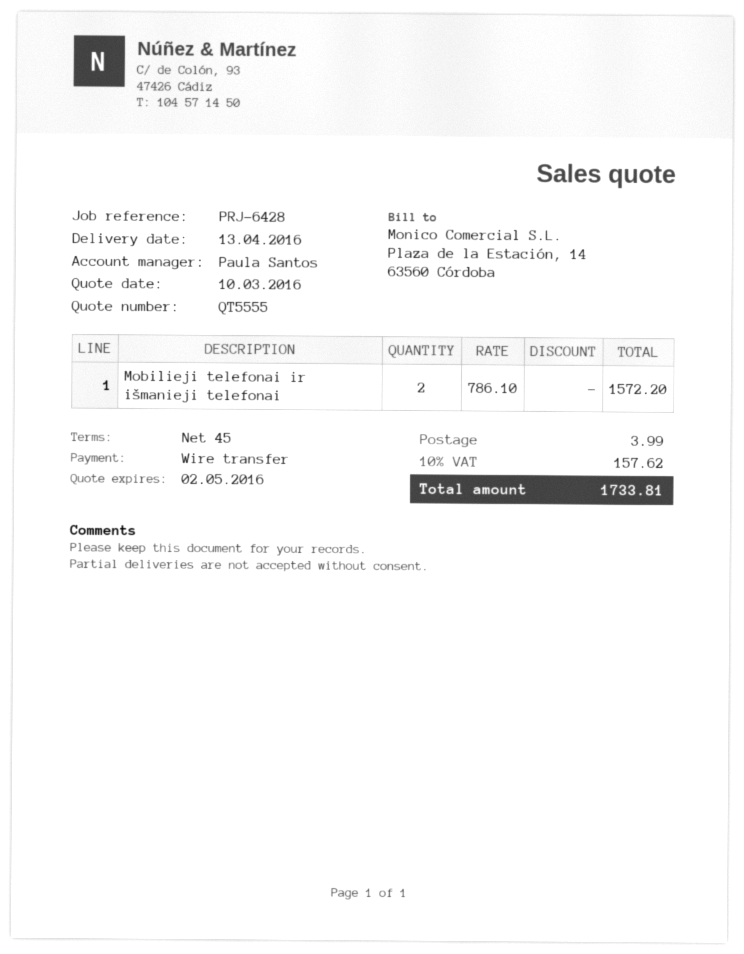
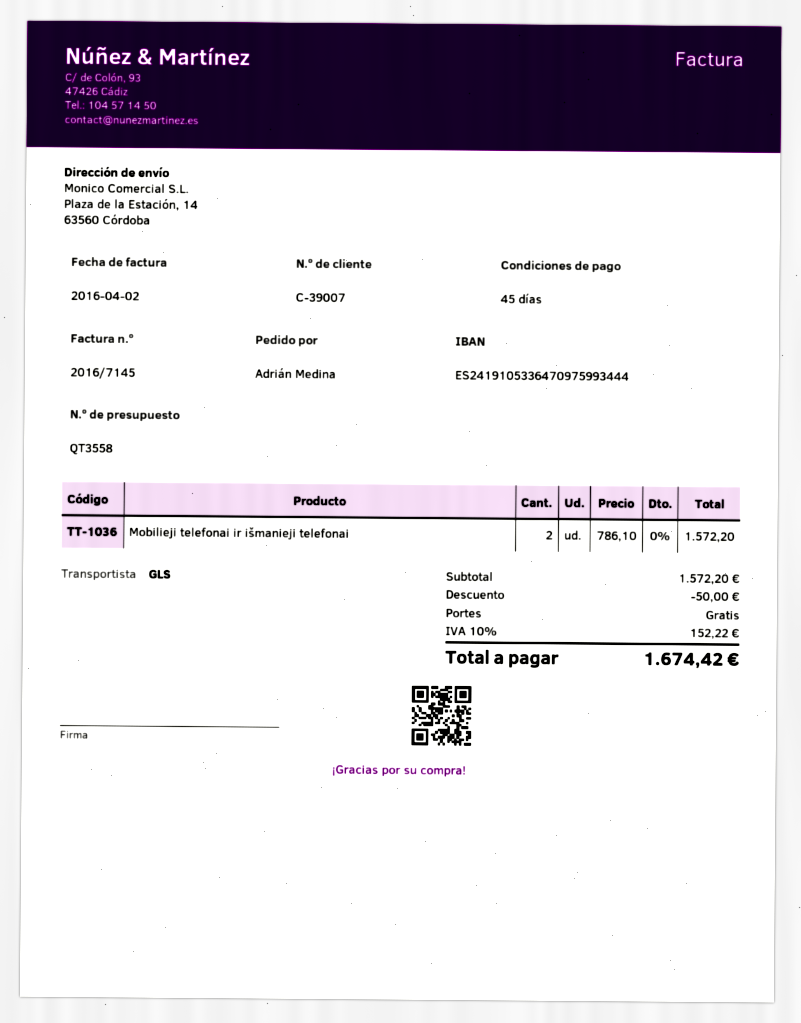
quote number: QT5555 -> QT3558
discount: none -> 50.00
shipping: 3.99 -> 0.00
tax: 10% = 157.62 -> 10% = 152.22
total: 1733.81 -> 1674.42

